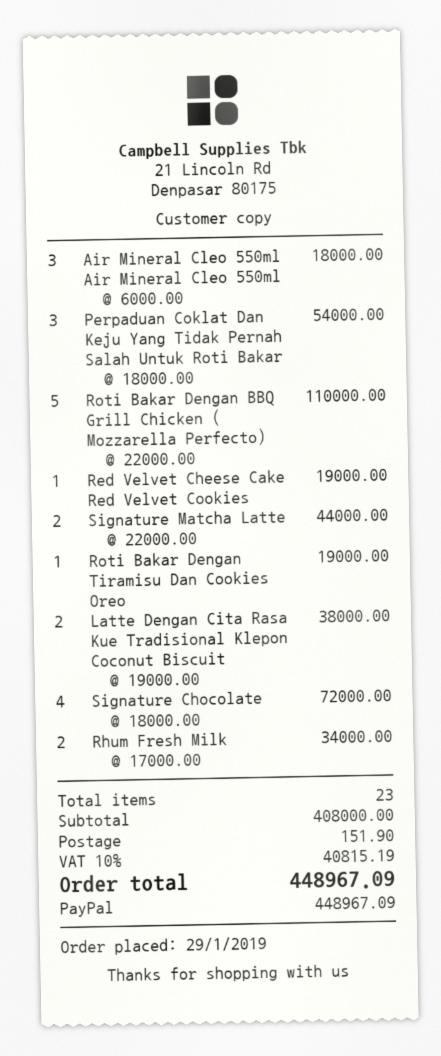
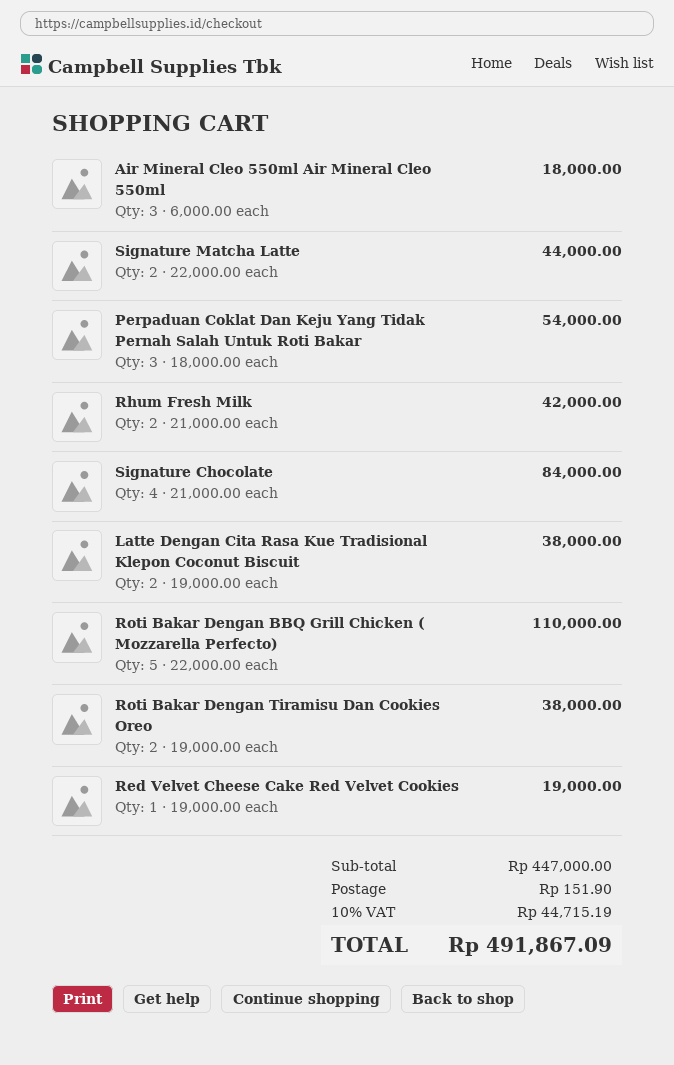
Roti Bakar Dengan Tiramisu Dan Cookies Oreo: 1 x 19000.00 = 19000.00 -> 2 x 19000.00 = 38000.00
Signature Chocolate: 4 x 18000.00 = 72000.00 -> 4 x 21000.00 = 84000.00
Rhum Fresh Milk: 2 x 17000.00 = 34000.00 -> 2 x 21000.00 = 42000.00
subtotal: 408000.00 -> 447000.00
tax: 10% = 40815.19 -> 10% = 44715.19
total: 448967.09 -> 491867.09

